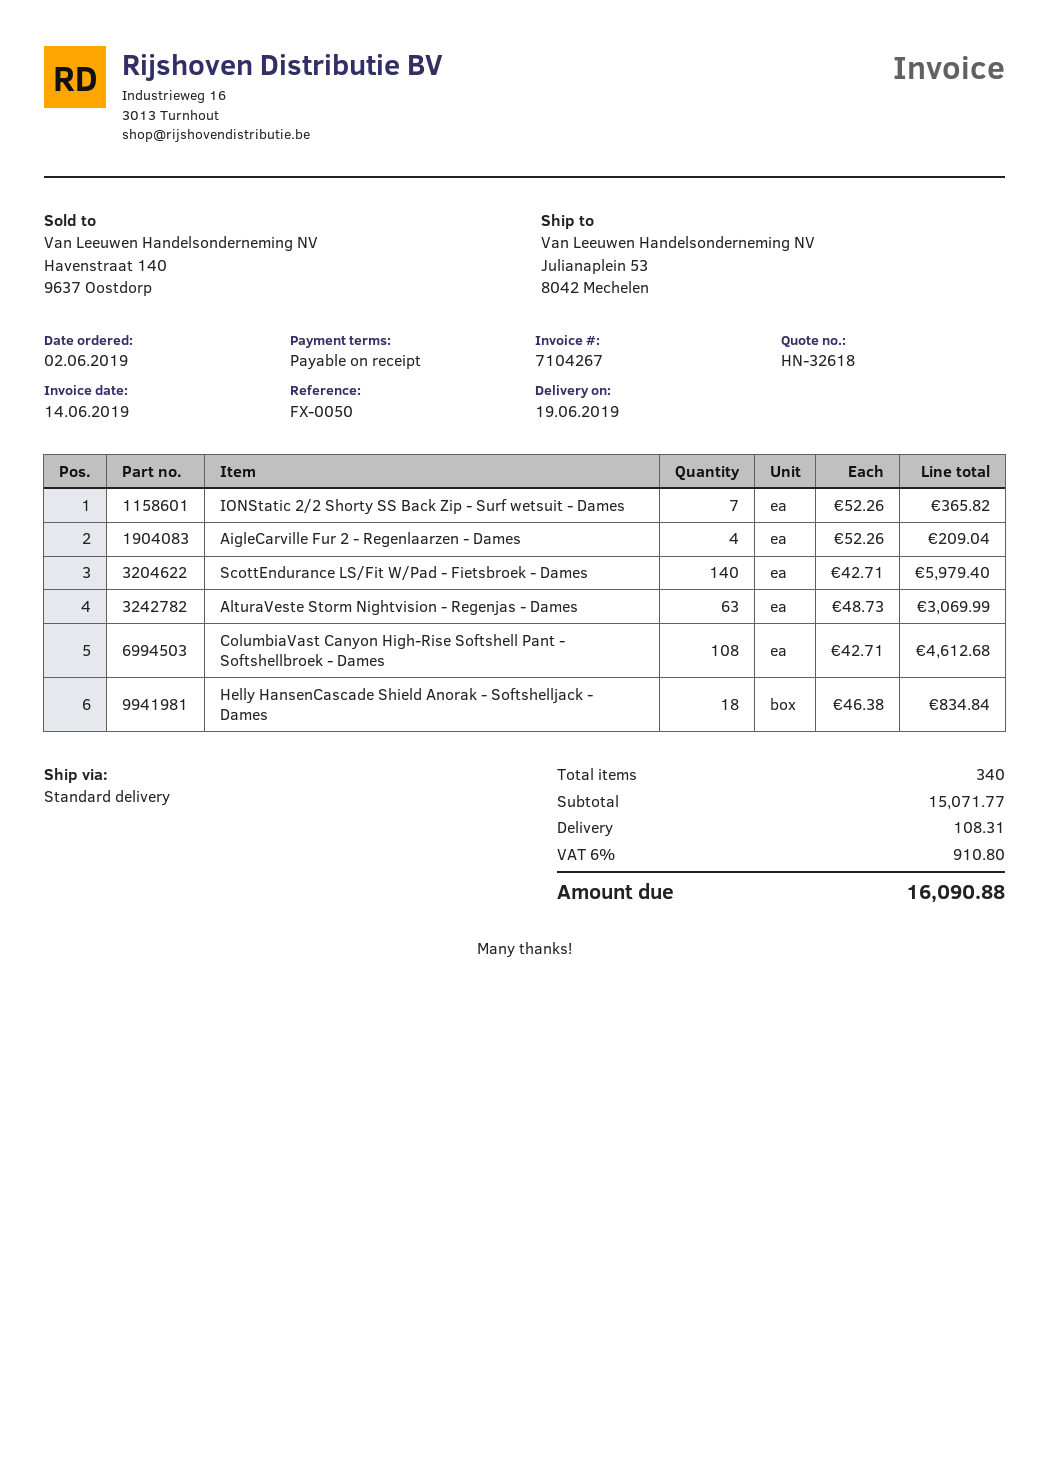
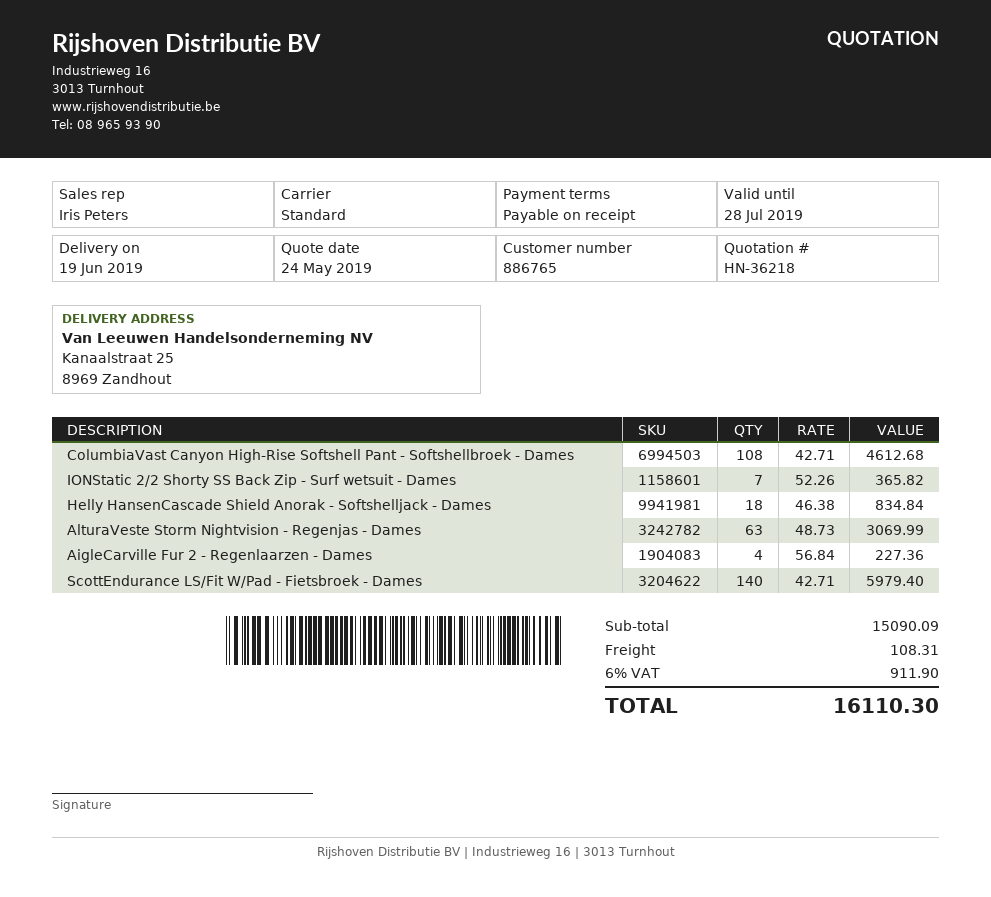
quote number: HN-32618 -> HN-36218
ship to: Julianaplein 53, 8042 Mechelen -> Kanaalstraat 25, 8969 Zandhout
AigleCarville Fur 2 - Regenlaarzen - Dames: 4 x 52.26 = 209.04 -> 4 x 56.84 = 227.36
subtotal: 15071.77 -> 15090.09
tax: 6% = 910.80 -> 6% = 911.90
total: 16090.88 -> 16110.30

